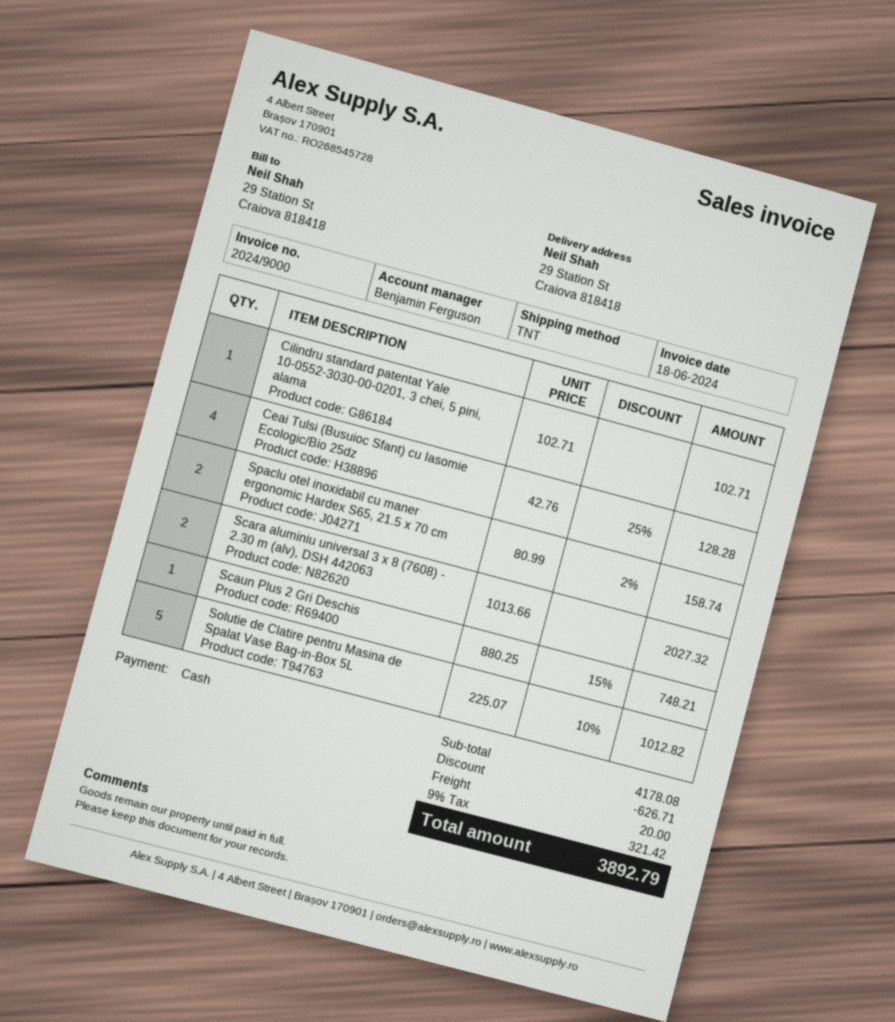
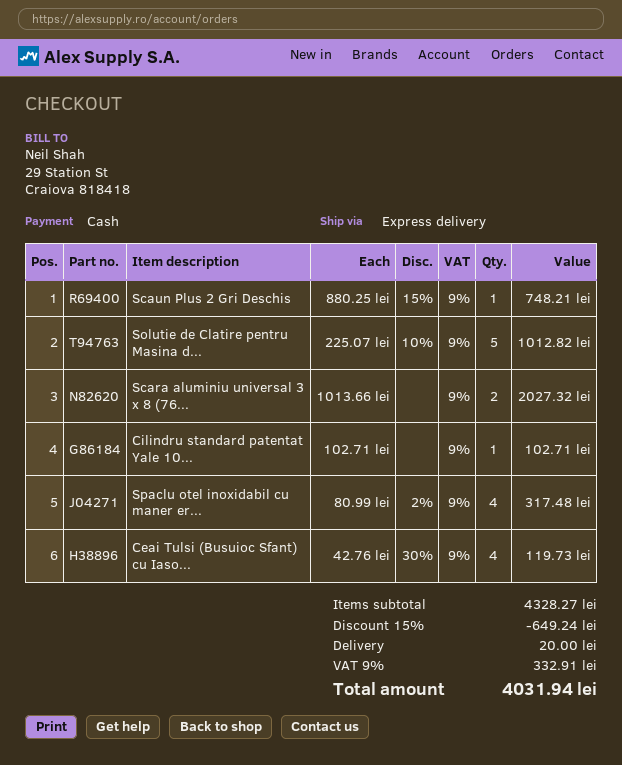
shipping method: TNT -> express
Ceai Tulsi (Busuioc Sfant) cu Iasomie Ecologic/Bio 25dz: 4 x 42.76 - 25% = 128.28 -> 4 x 42.76 - 30% = 119.73
Spaclu otel inoxidabil cu maner ergonomic Hardex S65, 21.5 x 70 cm: 2 x 80.99 - 2% = 158.74 -> 4 x 80.99 - 2% = 317.48
subtotal: 4178.08 -> 4328.27
discount: 626.71 -> 649.24
tax: 9% = 321.42 -> 9% = 332.91
total: 3892.79 -> 4031.94

